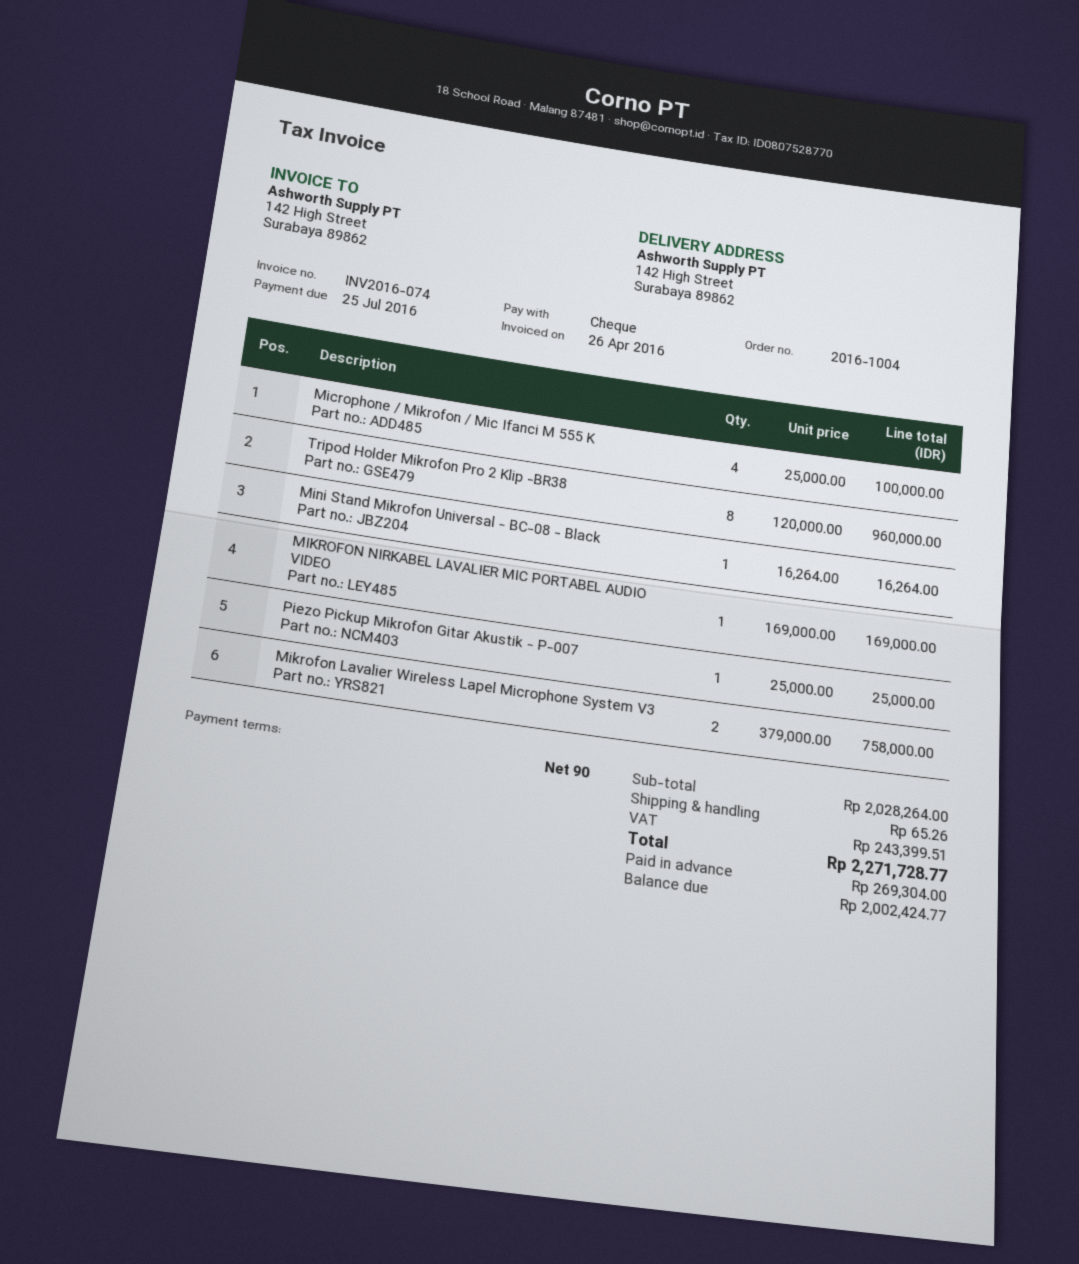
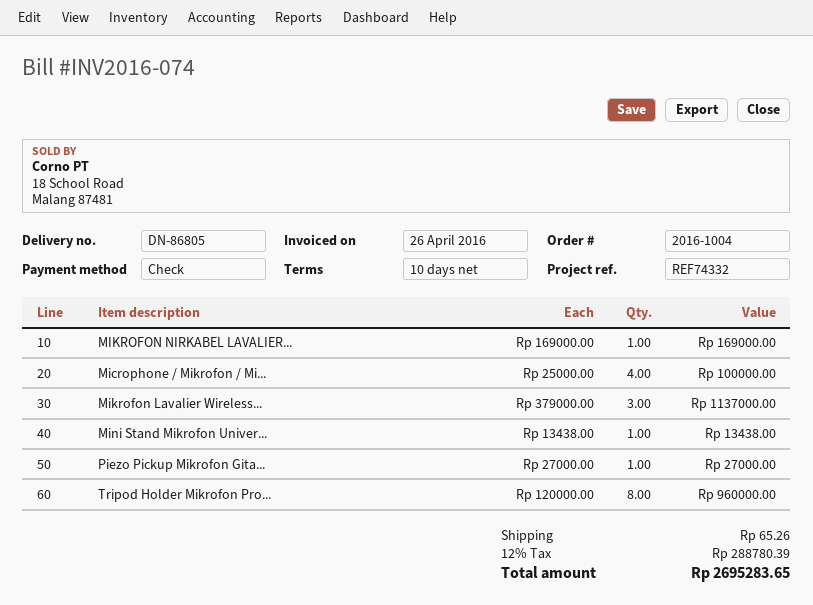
payment terms: 90 days -> 10 days
Mini Stand Mikrofon Universal - BC-08 - Black: 1 x 16264.00 = 16264.00 -> 1 x 13438.00 = 13438.00
Piezo Pickup Mikrofon Gitar Akustik - P-007: 1 x 25000.00 = 25000.00 -> 1 x 27000.00 = 27000.00
Mikrofon Lavalier Wireless Lapel Microphone System V3: 2 x 379000.00 = 758000.00 -> 3 x 379000.00 = 1137000.00
tax: 243399.51 -> 288780.39
total: 2271728.77 -> 2695283.65

